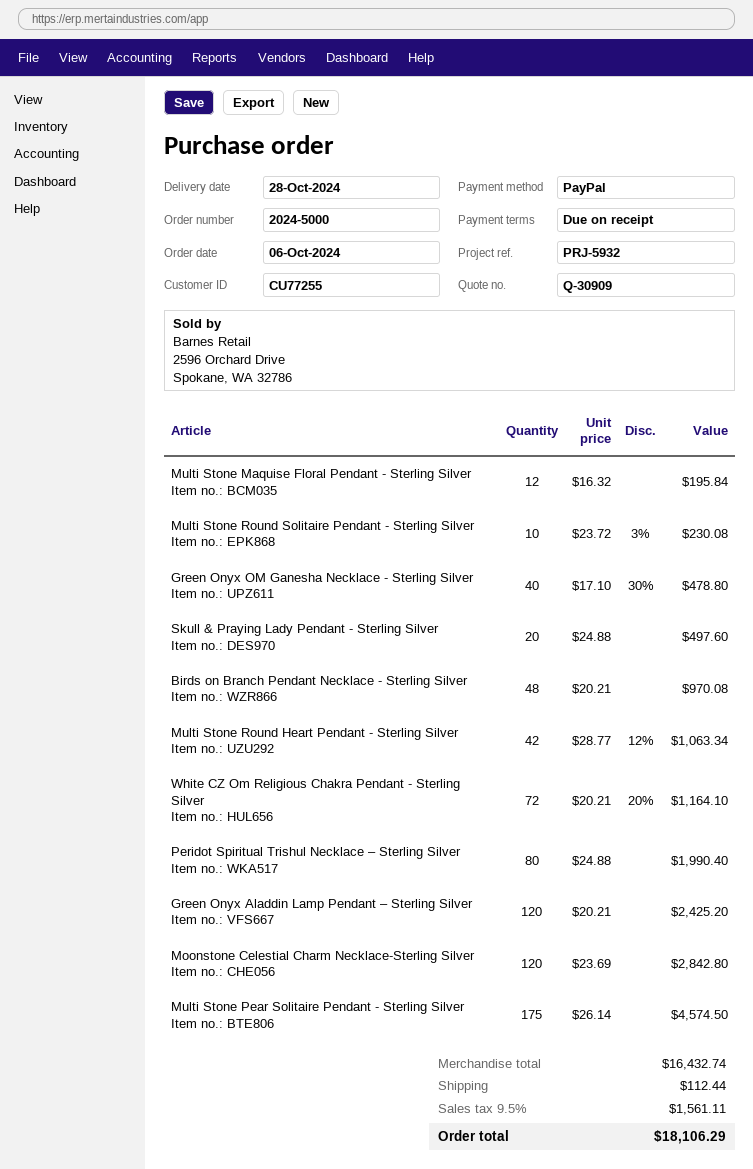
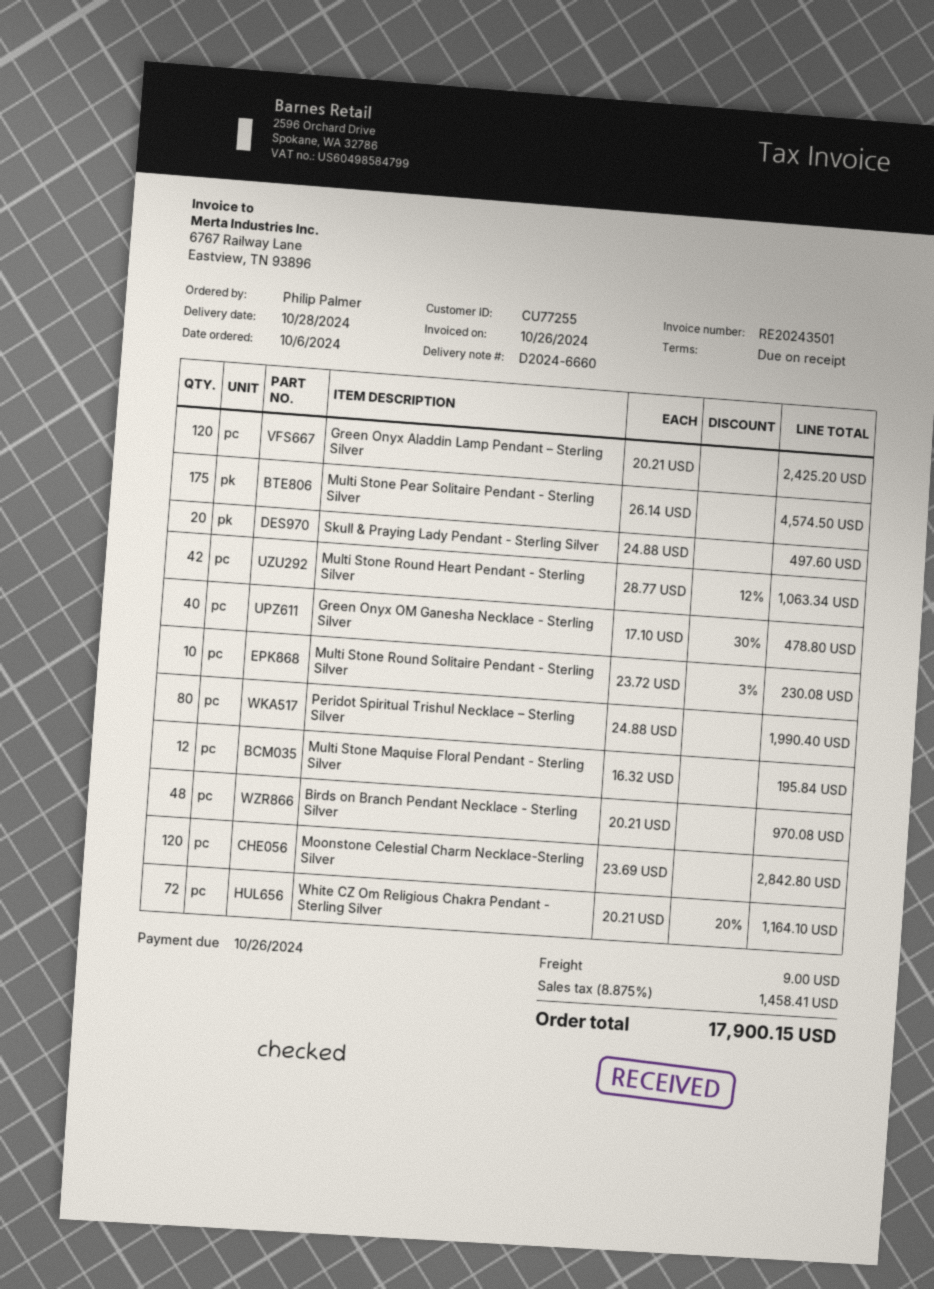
shipping: 112.44 -> 9.00
tax: 9.5% = 1561.11 -> 8.875% = 1458.41
total: 18106.29 -> 17900.15

